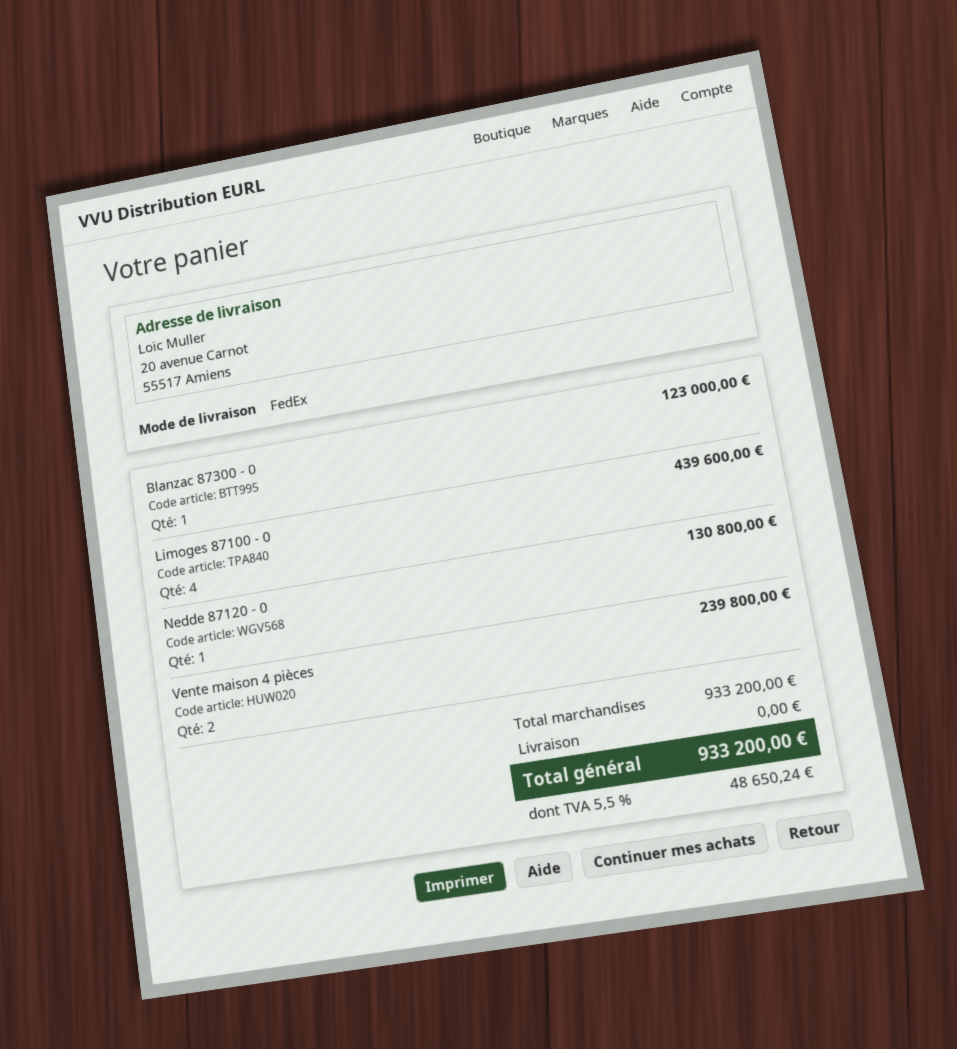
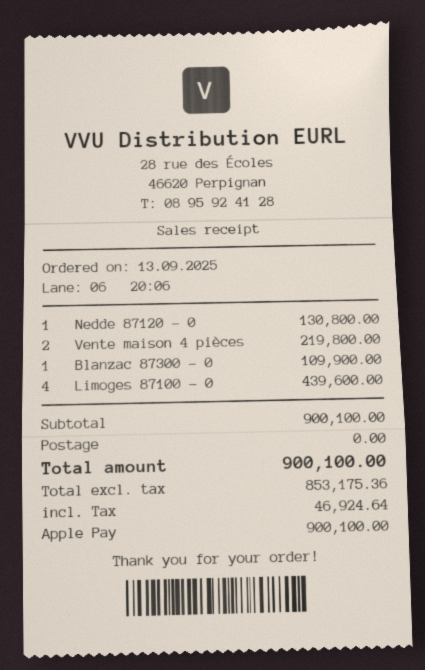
Blanzac 87300 - 0: 1 for 123000.00 -> 1 for 109900.00
Vente maison 4 pièces: 2 for 239800.00 -> 2 for 219800.00
subtotal: 933200.00 -> 900100.00
tax: 48650.24 -> 46924.64
total: 933200.00 -> 900100.00

